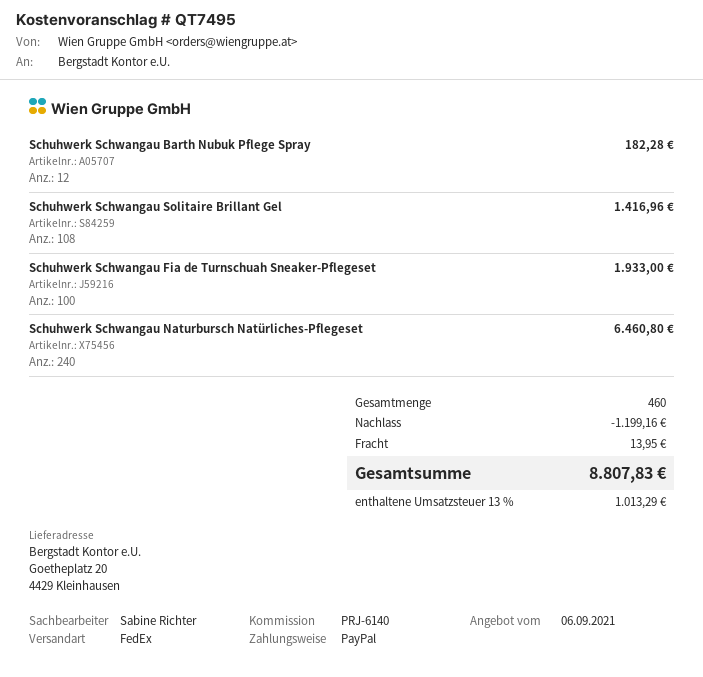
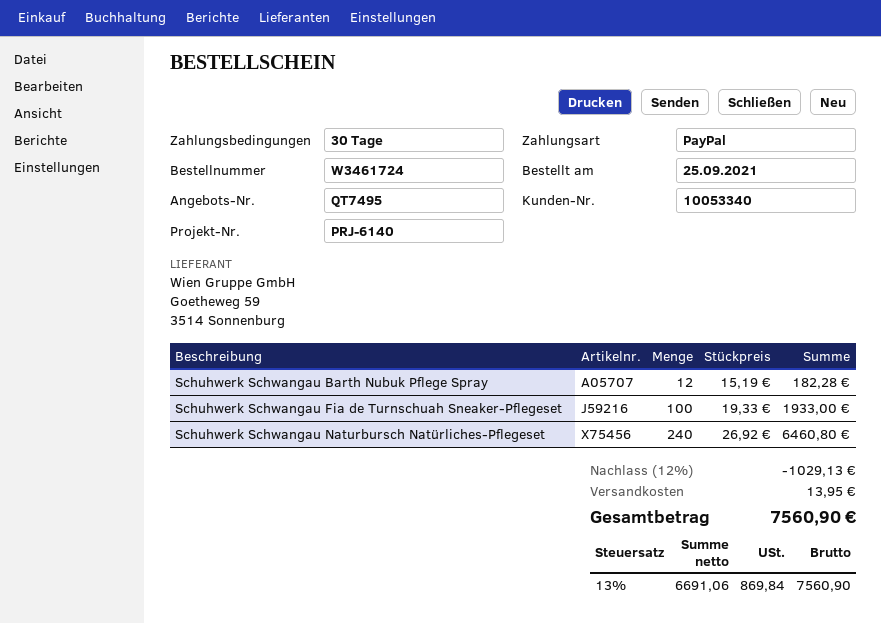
Schuhwerk Schwangau Solitaire Brillant Gel: 108 for 1416.96 -> none
discount: 1199.16 -> 1029.13
tax: 13% = 1013.29 -> 13% = 869.84
total: 8807.83 -> 7560.90

